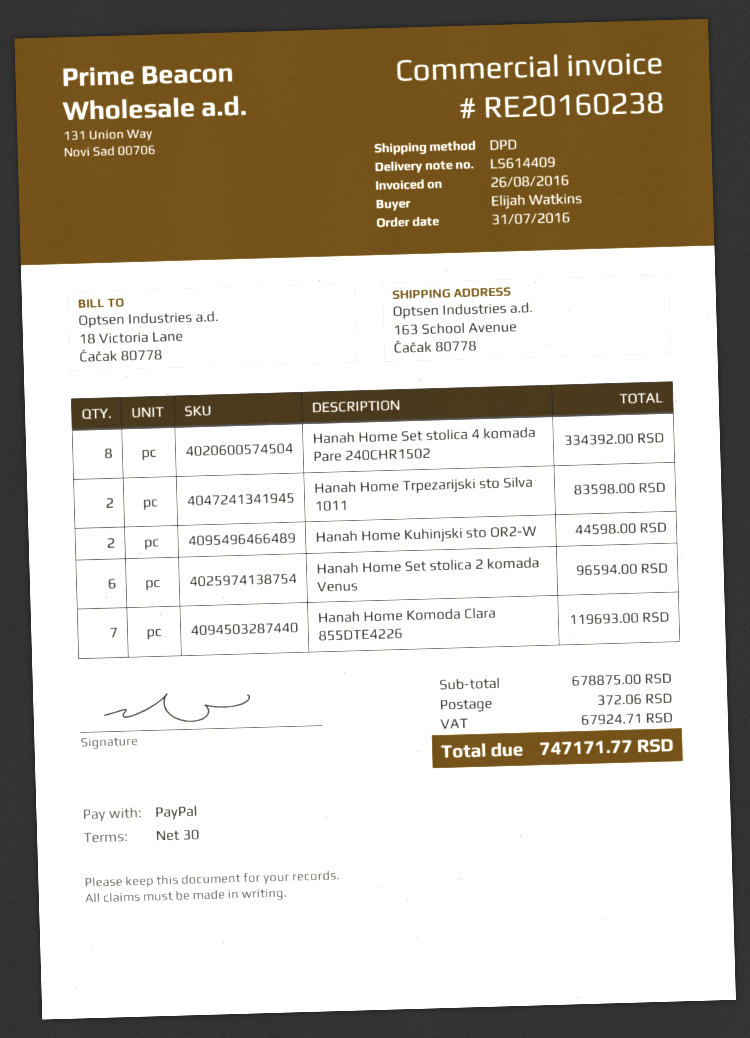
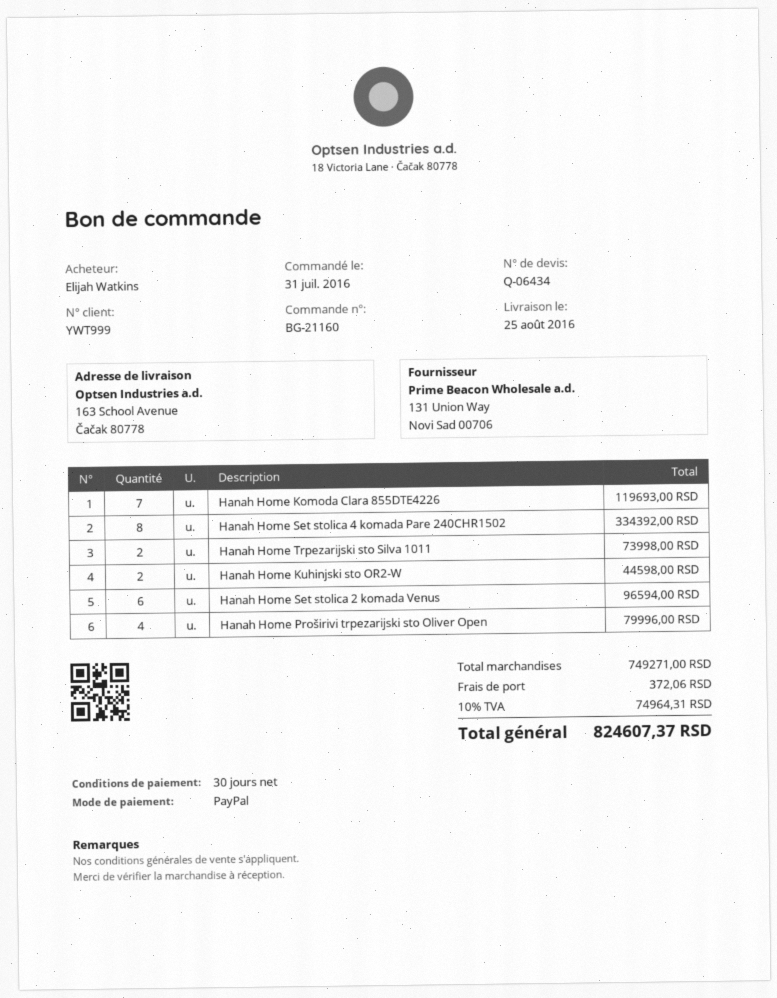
Hanah Home Trpezarijski sto Silva 1011: 2 for 83598.00 -> 2 for 73998.00
Hanah Home Proširivi trpezarijski sto Oliver Open: none -> 4 for 79996.00
subtotal: 678875.00 -> 749271.00
tax: 67924.71 -> 74964.31
total: 747171.77 -> 824607.37

